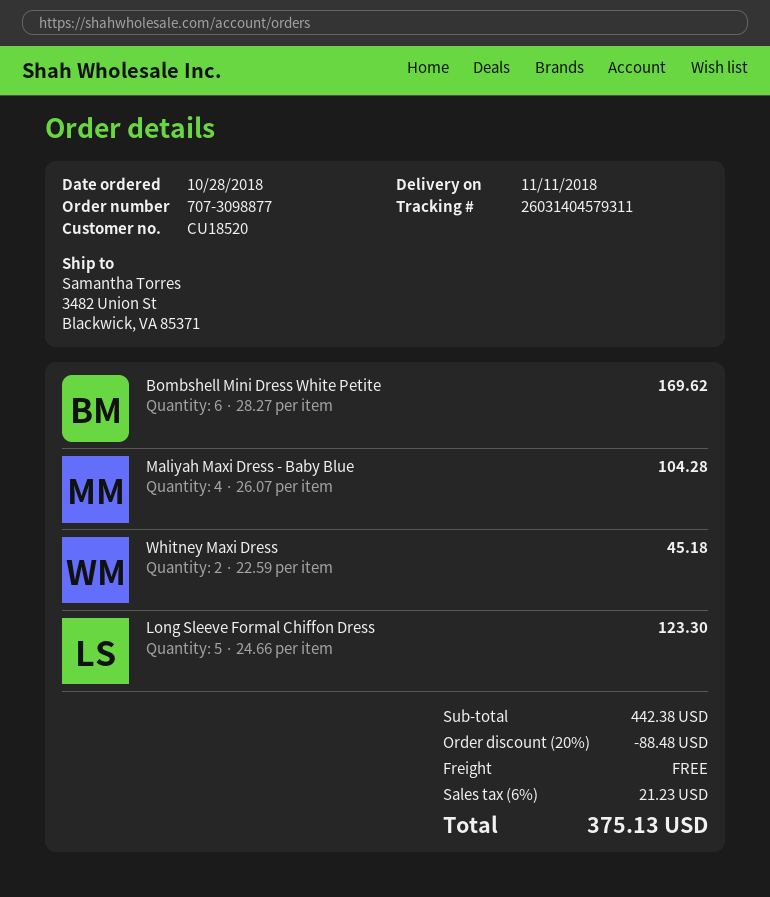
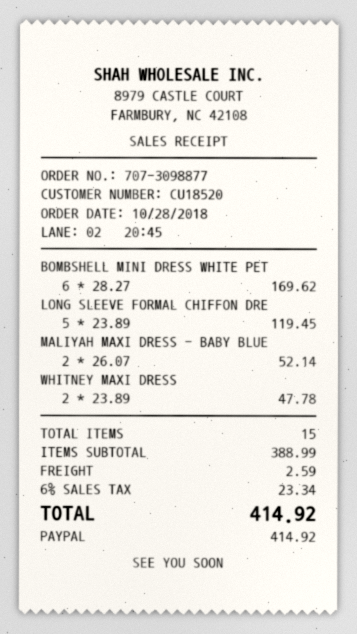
Maliyah Maxi Dress - Baby Blue: 4 x 26.07 = 104.28 -> 2 x 26.07 = 52.14
Whitney Maxi Dress: 2 x 22.59 = 45.18 -> 2 x 23.89 = 47.78
Long Sleeve Formal Chiffon Dress: 5 x 24.66 = 123.30 -> 5 x 23.89 = 119.45
subtotal: 442.38 -> 388.99
discount: 20% = 88.48 -> none
shipping: 0.00 -> 2.59
tax: 6% = 21.23 -> 6% = 23.34
total: 375.13 -> 414.92

